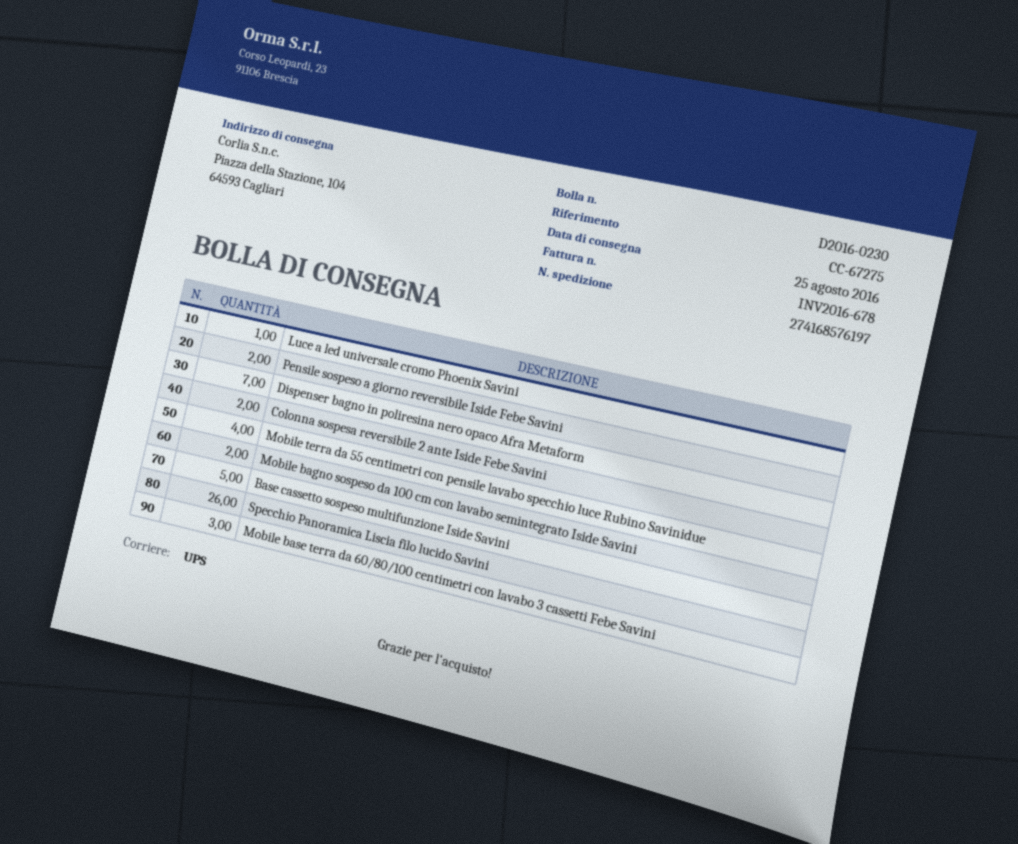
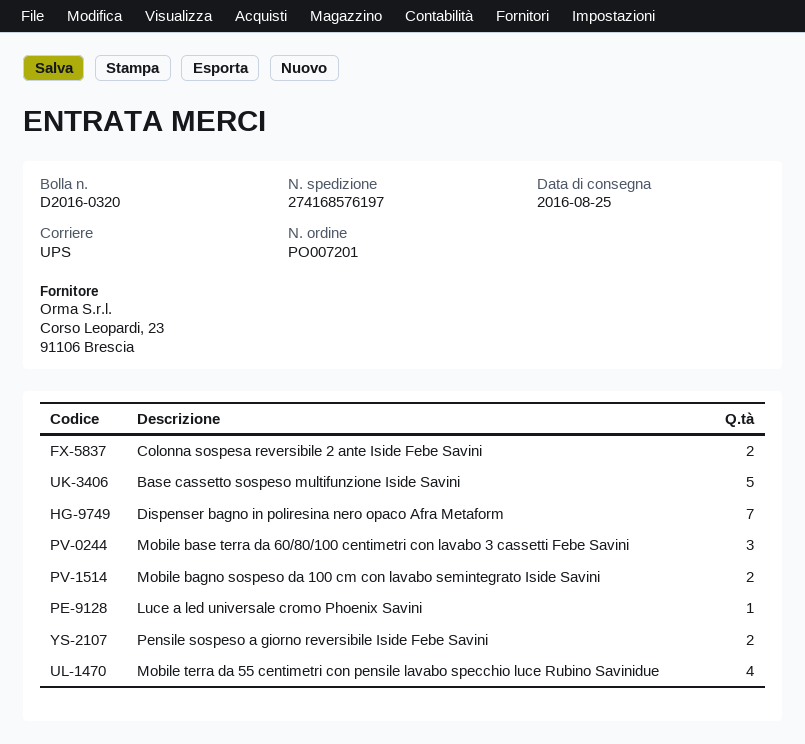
delivery note number: D2016-0230 -> D2016-0320
Specchio Panoramica Liscia filo lucido Savini: 26 -> none

